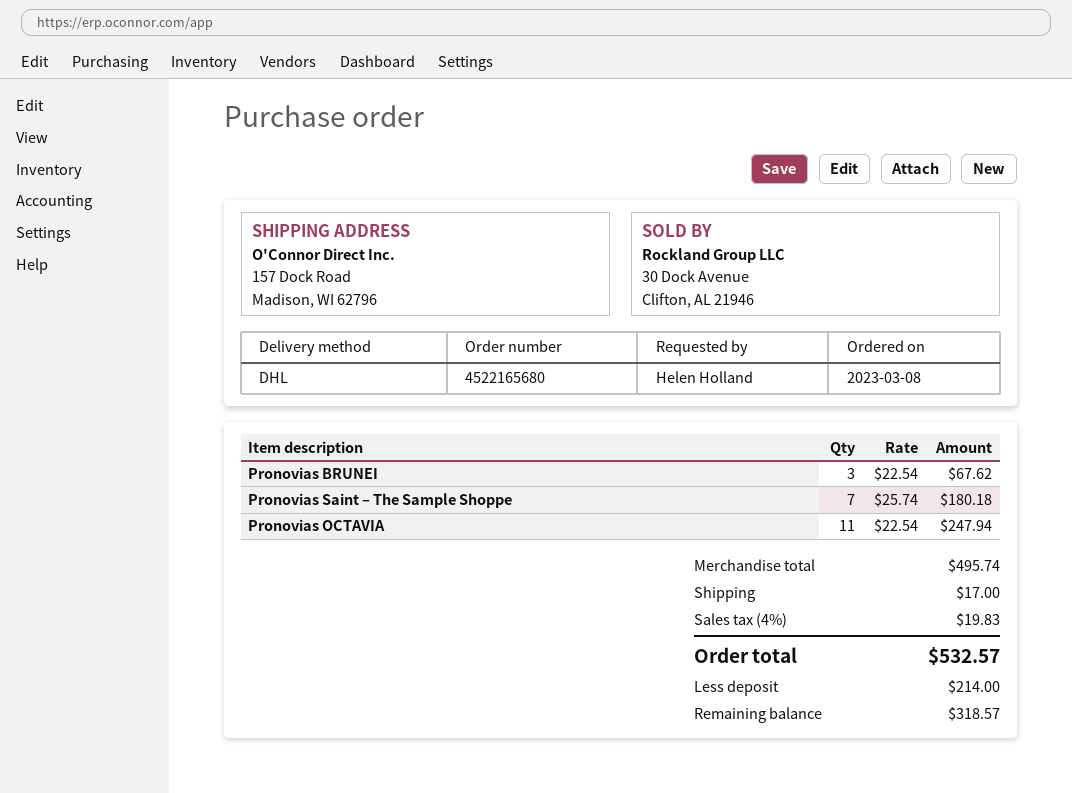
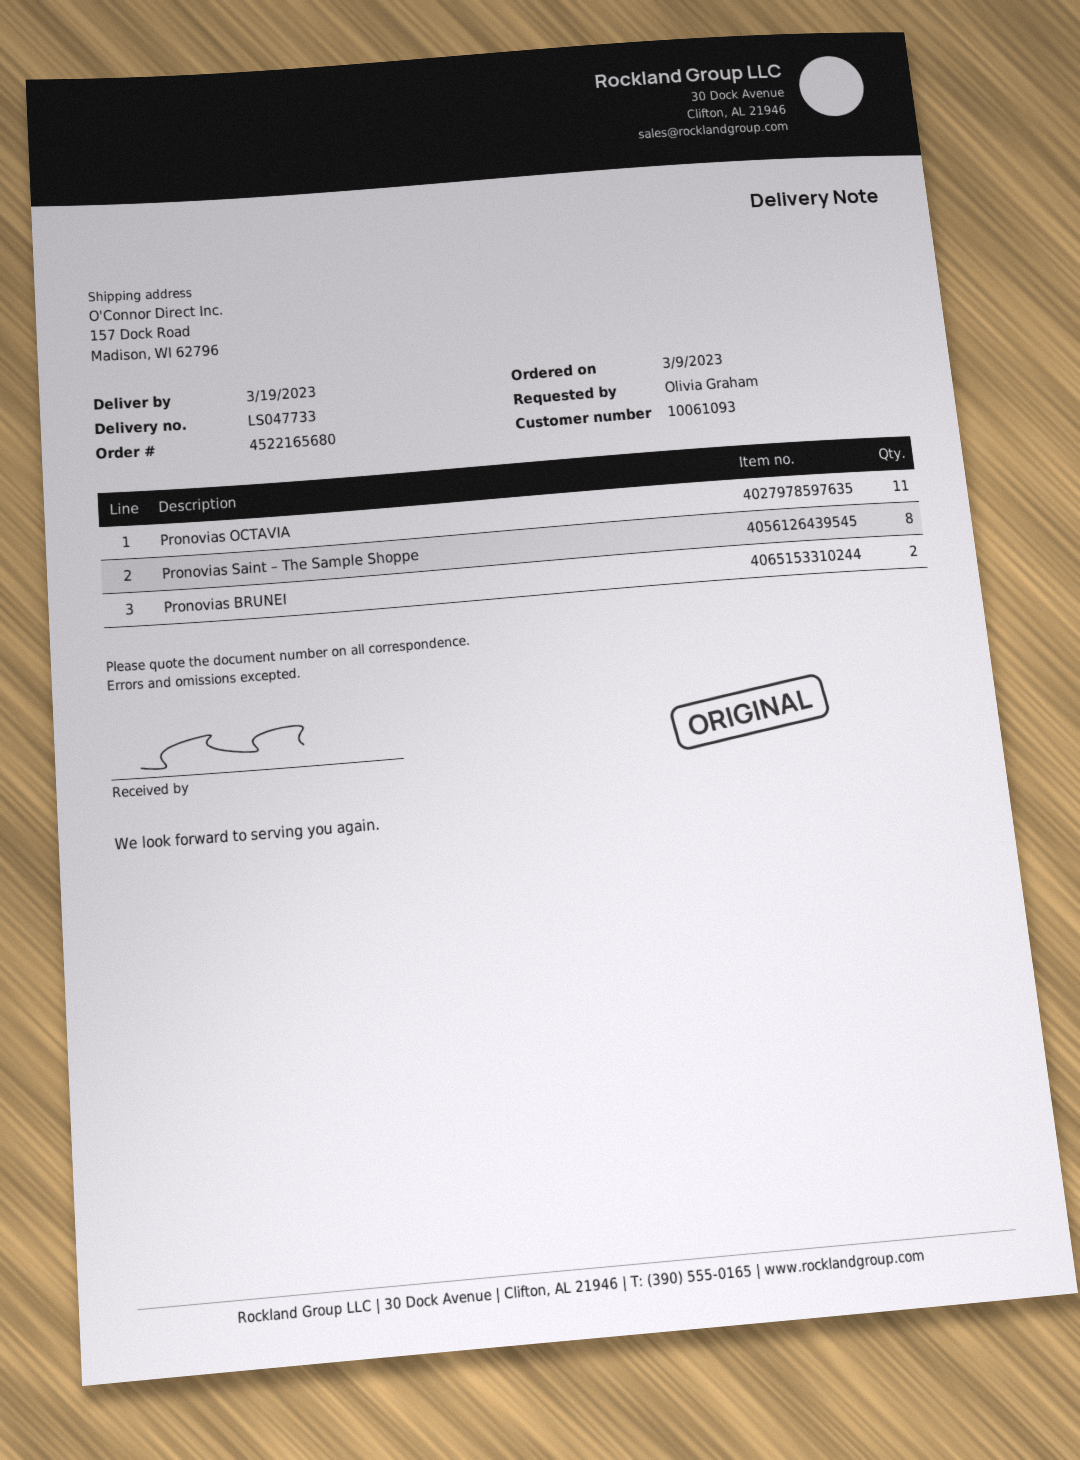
order date: 2023-03-08 -> 2023-03-09
ordered by: Helen Holland -> Olivia Graham
Pronovias BRUNEI: 3 -> 2
Pronovias Saint – The Sample Shoppe: 7 -> 8

